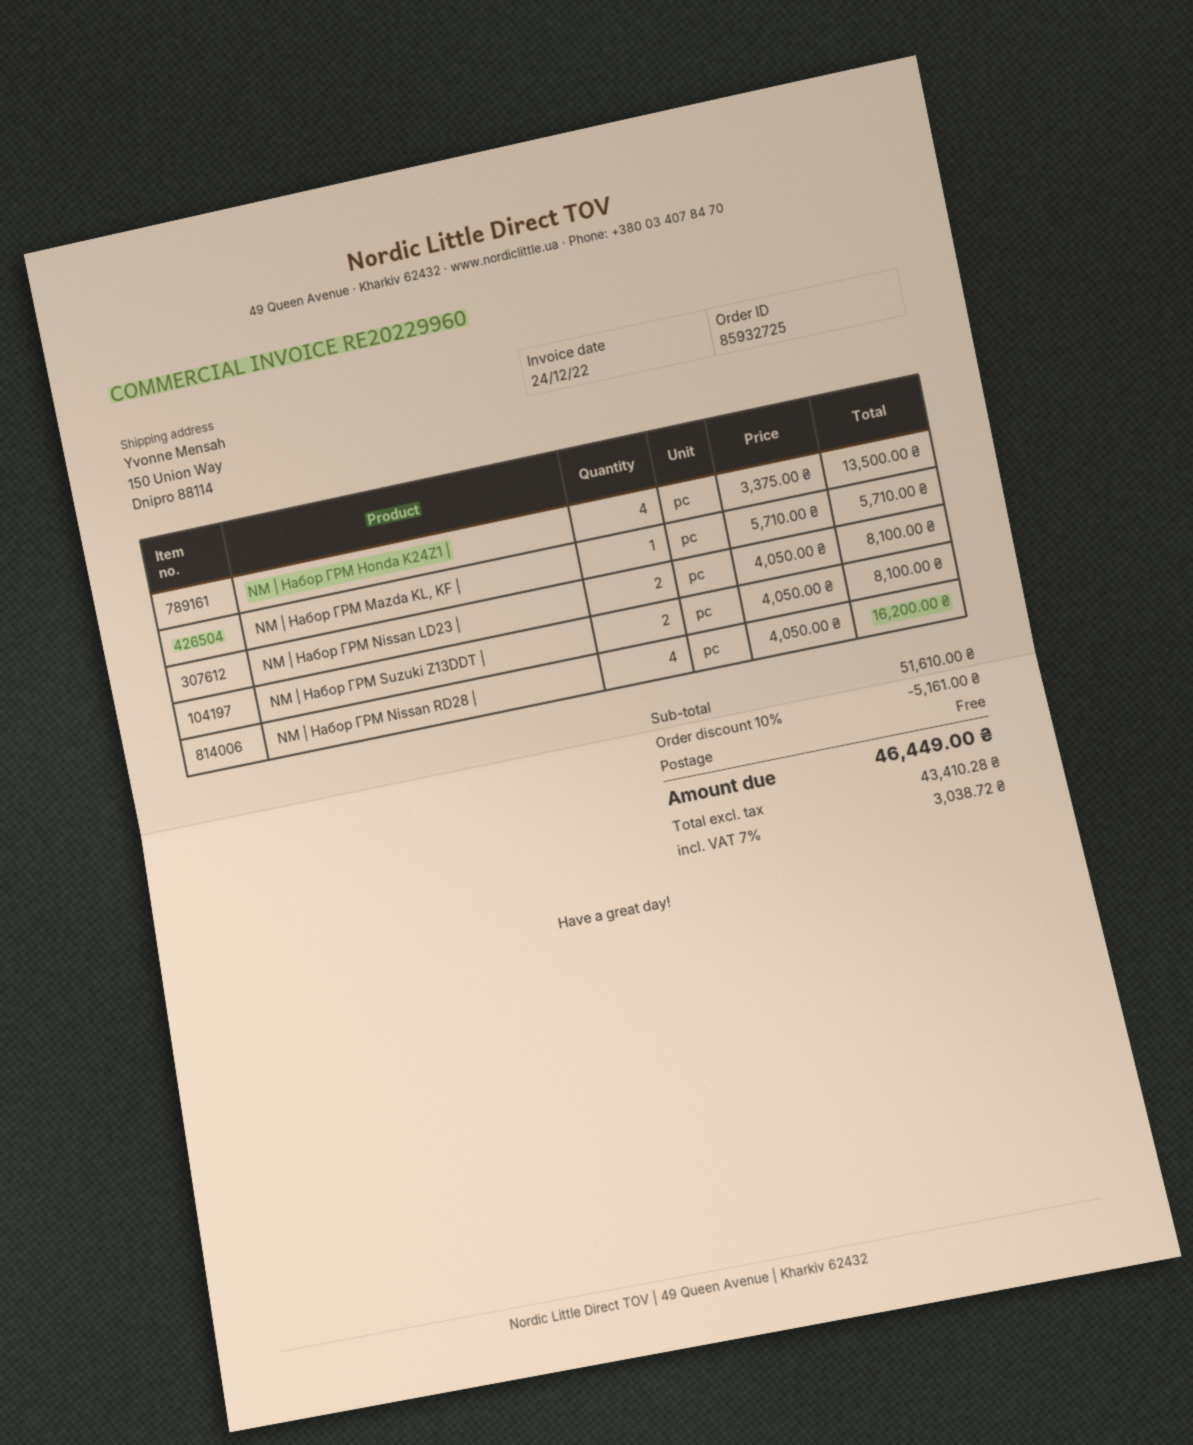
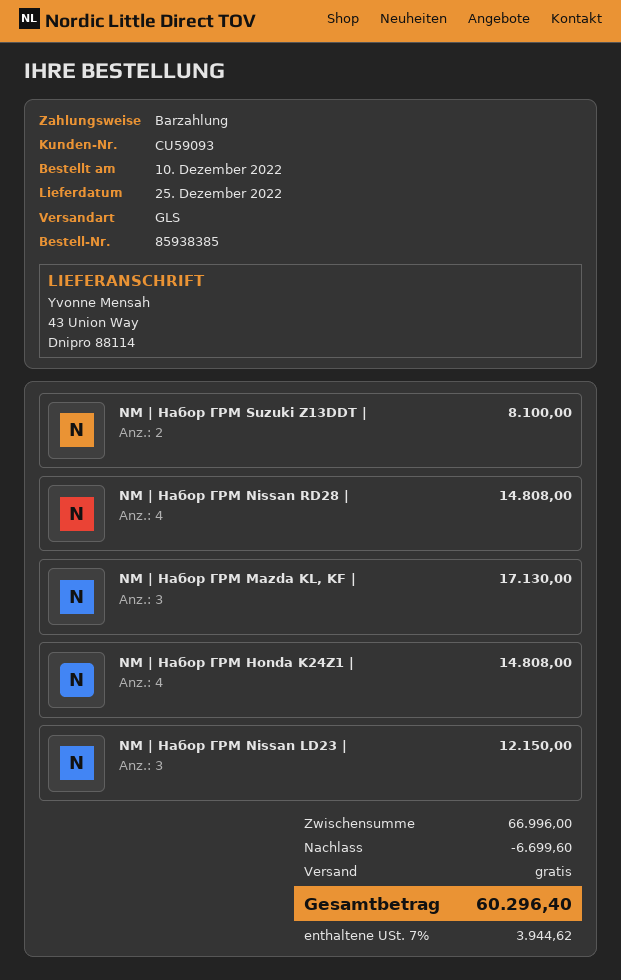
order number: 85932725 -> 85938385
ship to: 150 Union Way, Dnipro 88114 -> 43 Union Way, Dnipro 88114
NM | Набор ГРМ Honda K24Z1 |: 4 for 13500.00 -> 4 for 14808.00
NM | Набор ГРМ Mazda KL, KF |: 1 for 5710.00 -> 3 for 17130.00
NM | Набор ГРМ Nissan LD23 |: 2 for 8100.00 -> 3 for 12150.00
NM | Набор ГРМ Nissan RD28 |: 4 for 16200.00 -> 4 for 14808.00
subtotal: 51610.00 -> 66996.00
discount: 5161.00 -> 6699.60
tax: 7% = 3038.72 -> 7% = 3944.62
total: 46449.00 -> 60296.40

